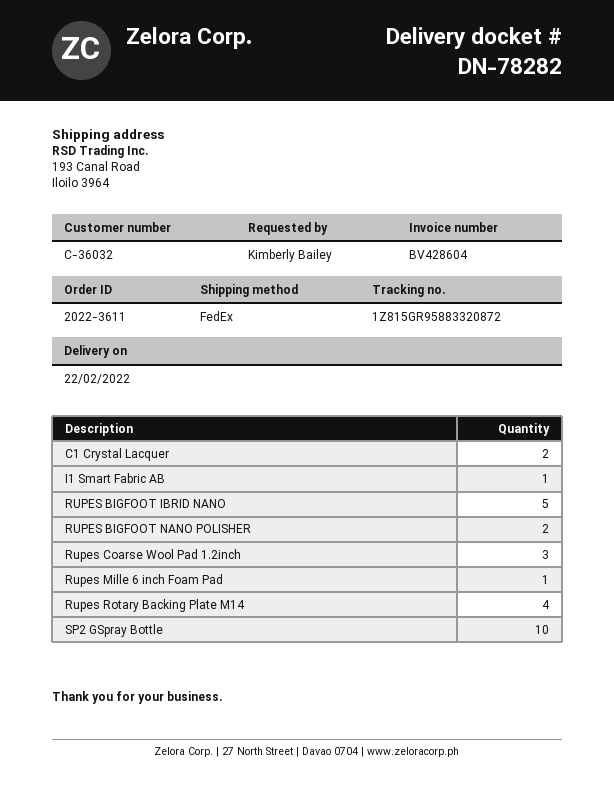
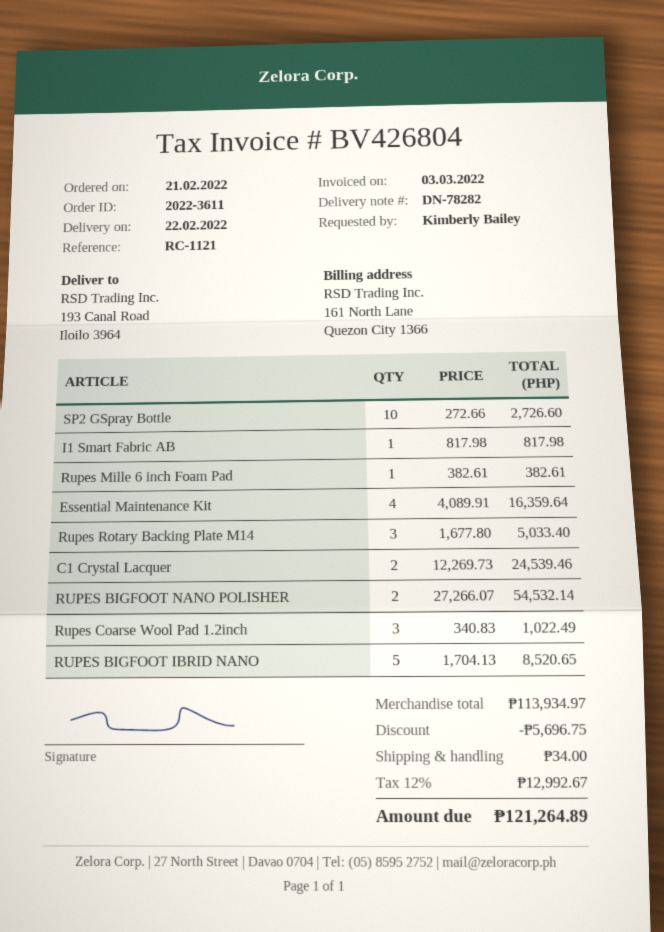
invoice number: BV428604 -> BV426804
Rupes Rotary Backing Plate M14: 4 -> 3
Essential Maintenance Kit: none -> 4

